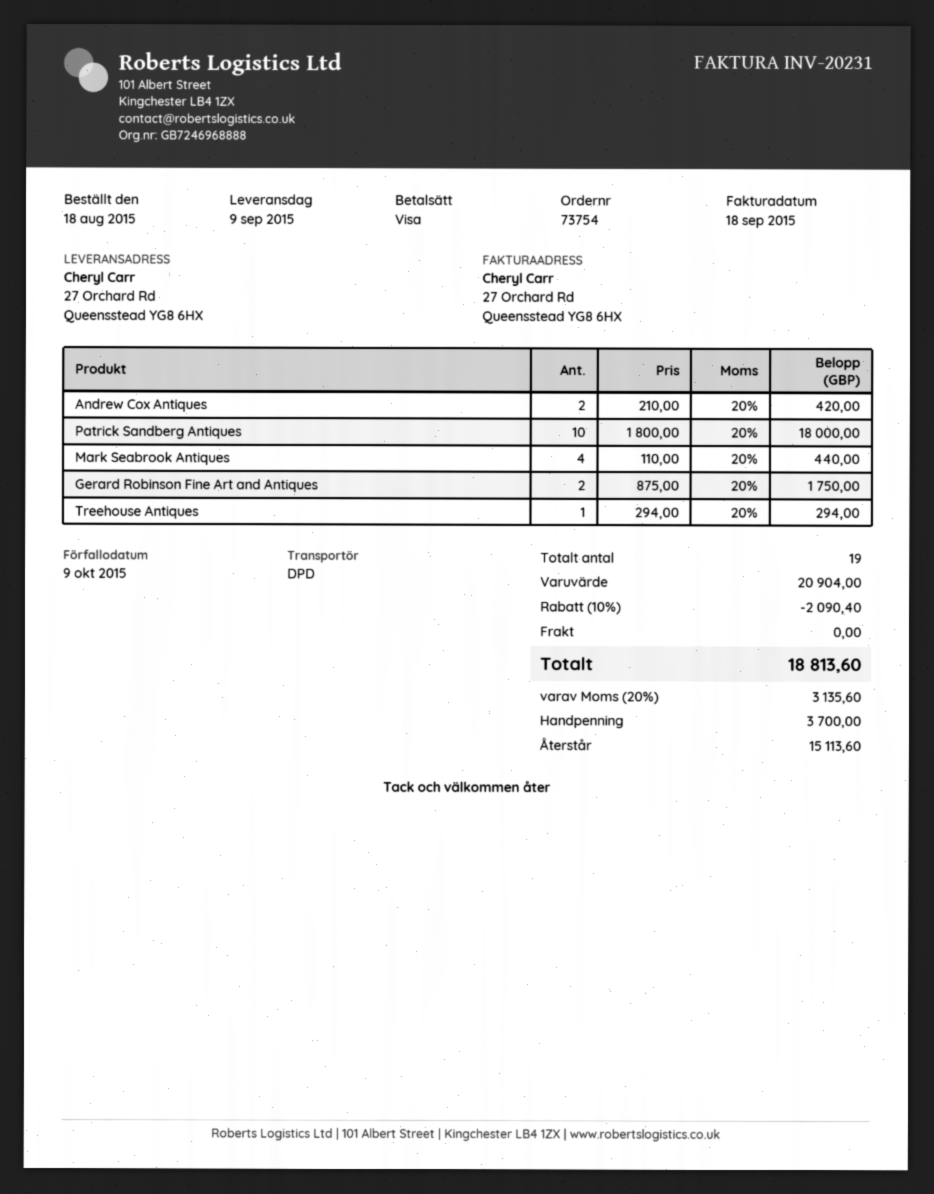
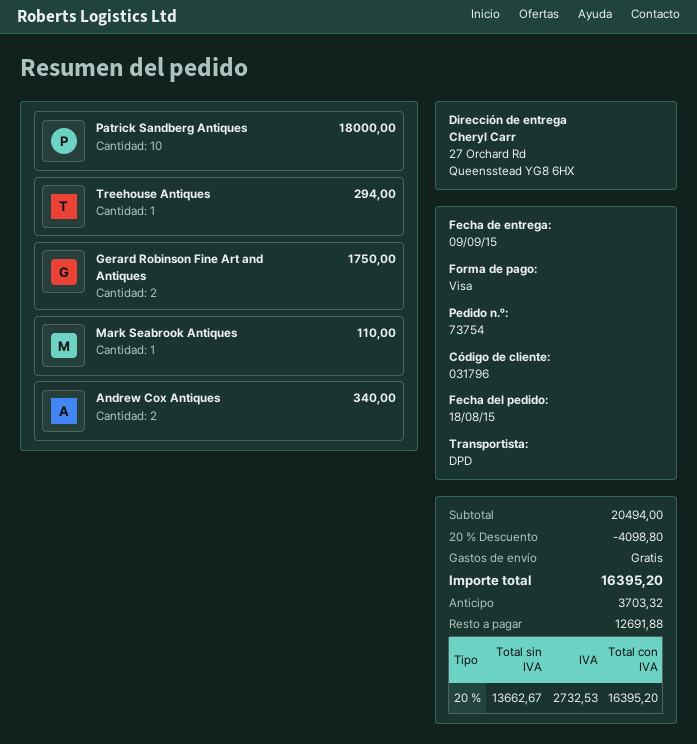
Andrew Cox Antiques: 2 for 420.00 -> 2 for 340.00
Mark Seabrook Antiques: 4 for 440.00 -> 1 for 110.00
subtotal: 20904.00 -> 20494.00
discount: 10% = 2090.40 -> 20% = 4098.80
tax: 20% = 3135.60 -> 20% = 2732.53
total: 18813.60 -> 16395.20
deposit: 3700.00 -> 3703.32
balance: 15113.60 -> 12691.88

